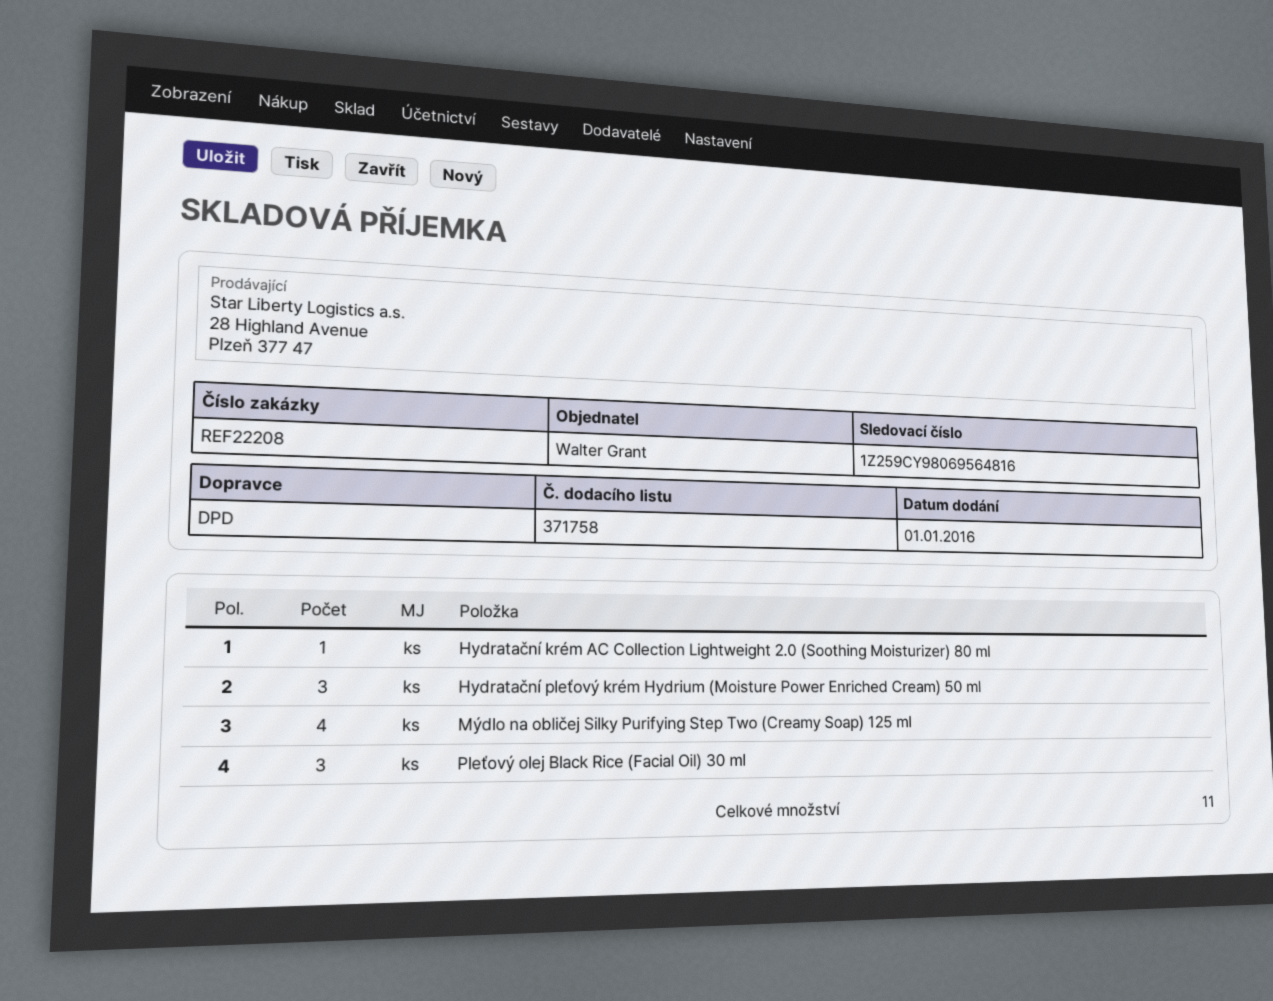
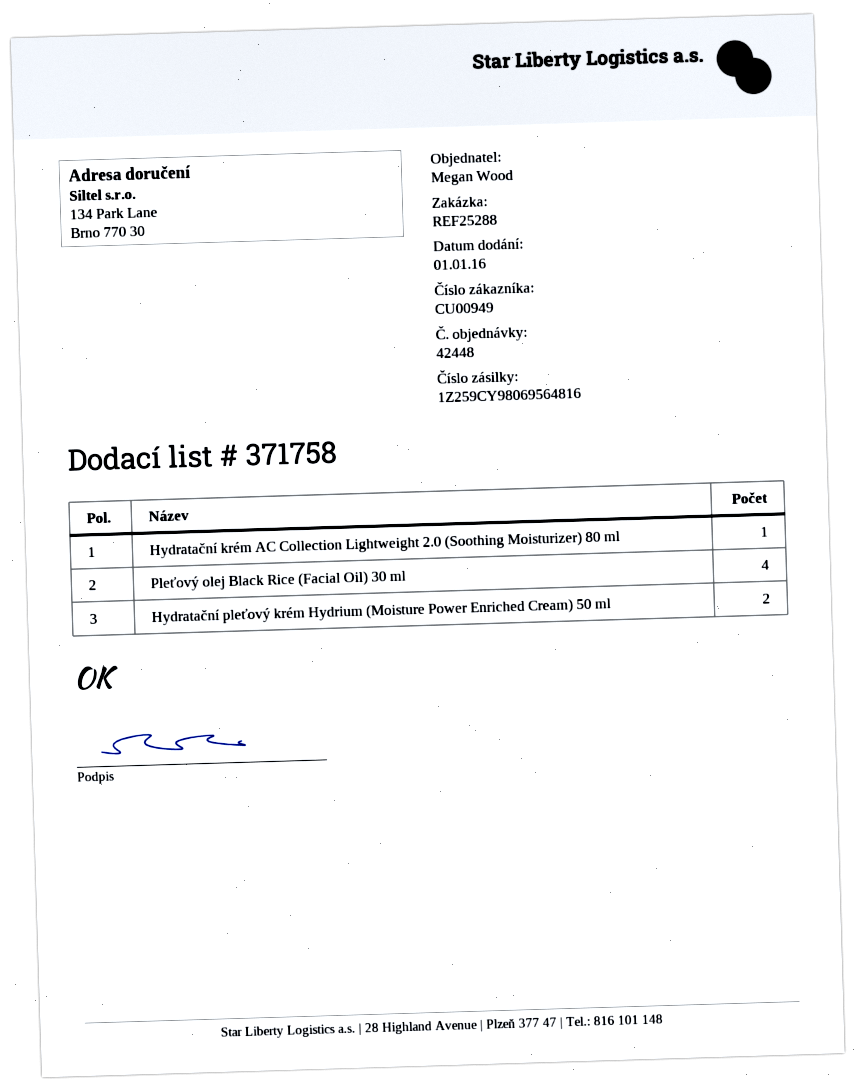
reference: REF22208 -> REF25288
ordered by: Walter Grant -> Megan Wood
Hydratační pleťový krém Hydrium (Moisture Power Enriched Cream) 50 ml: 3 -> 2
Mýdlo na obličej Silky Purifying Step Two (Creamy Soap) 125 ml: 4 -> none
Pleťový olej Black Rice (Facial Oil) 30 ml: 3 -> 4

